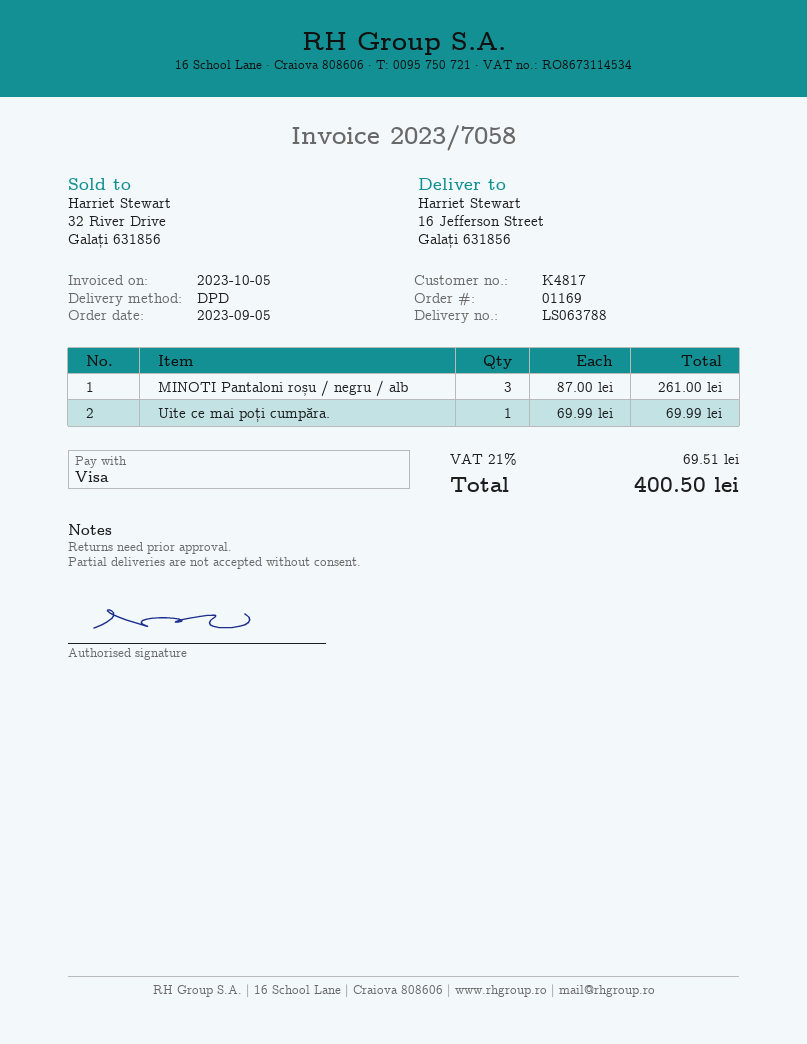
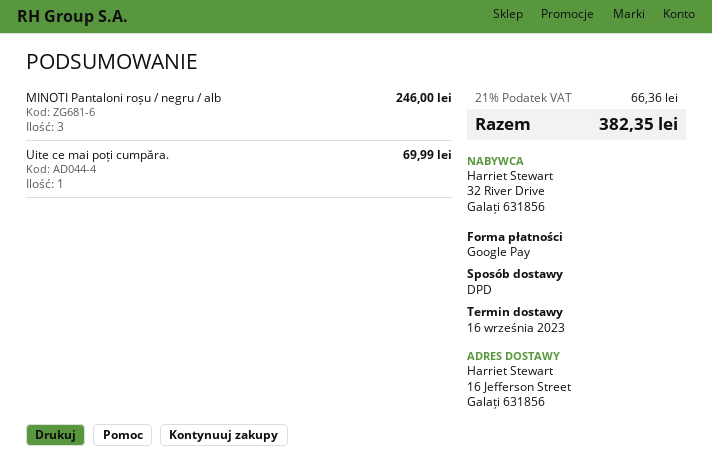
payment method: Visa -> Google Pay
MINOTI Pantaloni roșu / negru / alb: 3 for 261.00 -> 3 for 246.00
tax: 21% = 69.51 -> 21% = 66.36
total: 400.50 -> 382.35

